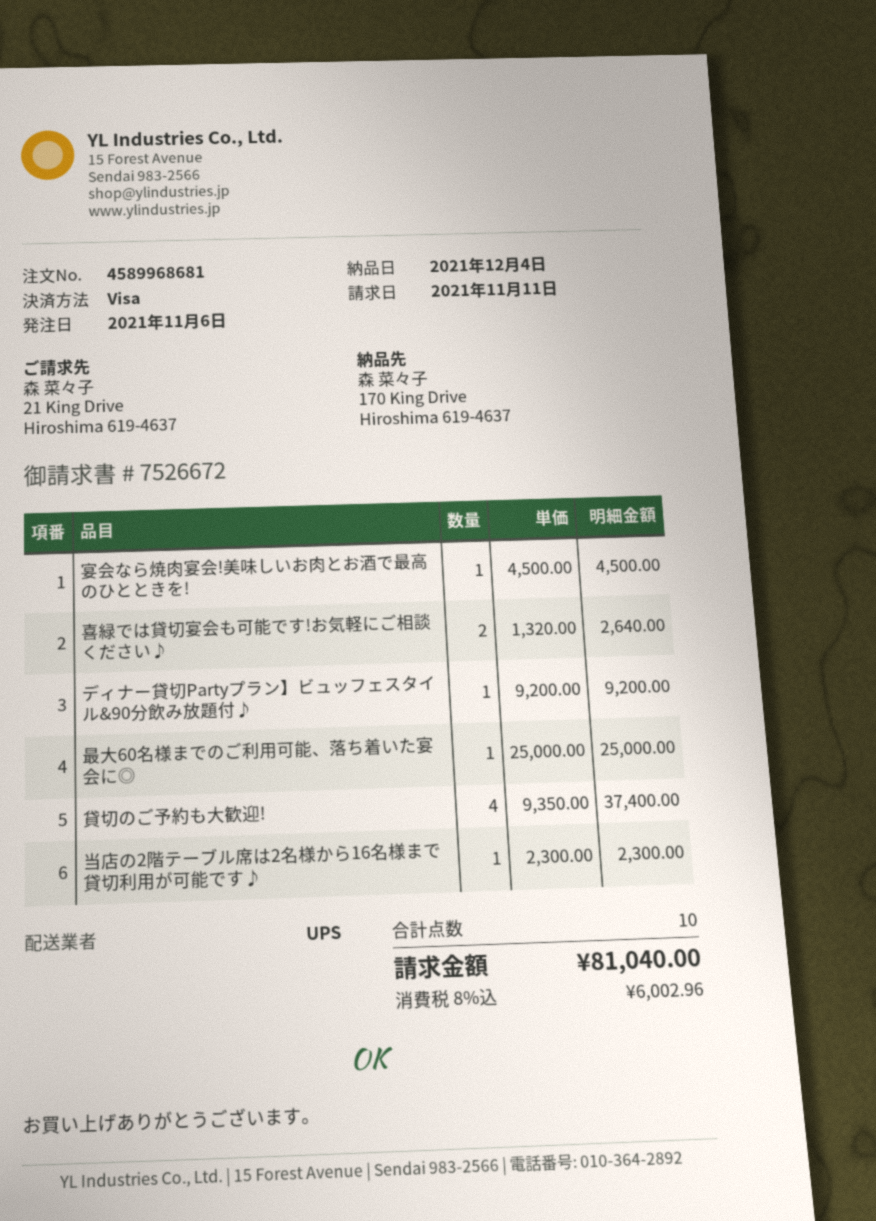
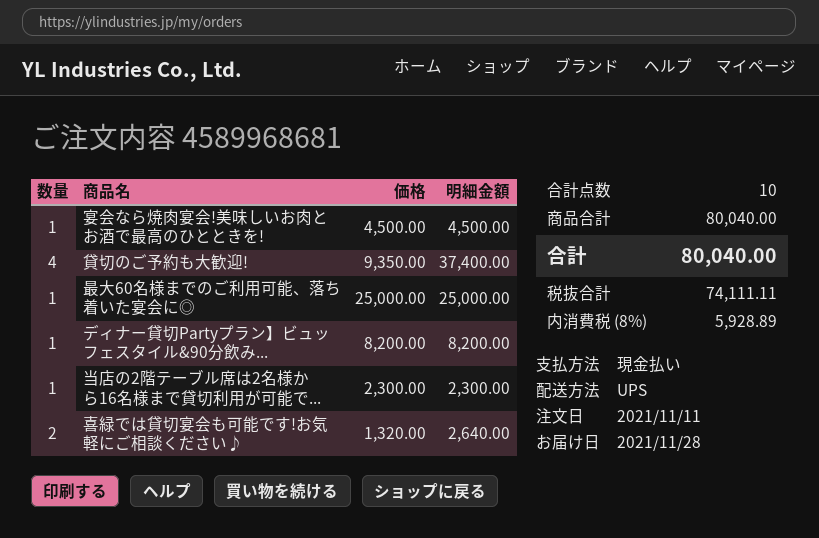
order date: 2021-11-06 -> 2021-11-11
delivery date: 2021-12-04 -> 2021-11-28
payment method: Visa -> cash
ディナー貸切Partyプラン】ビュッフェスタイル&90分飲み放題付♪: 1 x 9200.00 = 9200.00 -> 1 x 8200.00 = 8200.00
tax: 8% = 6002.96 -> 8% = 5928.89
total: 81040.00 -> 80040.00

